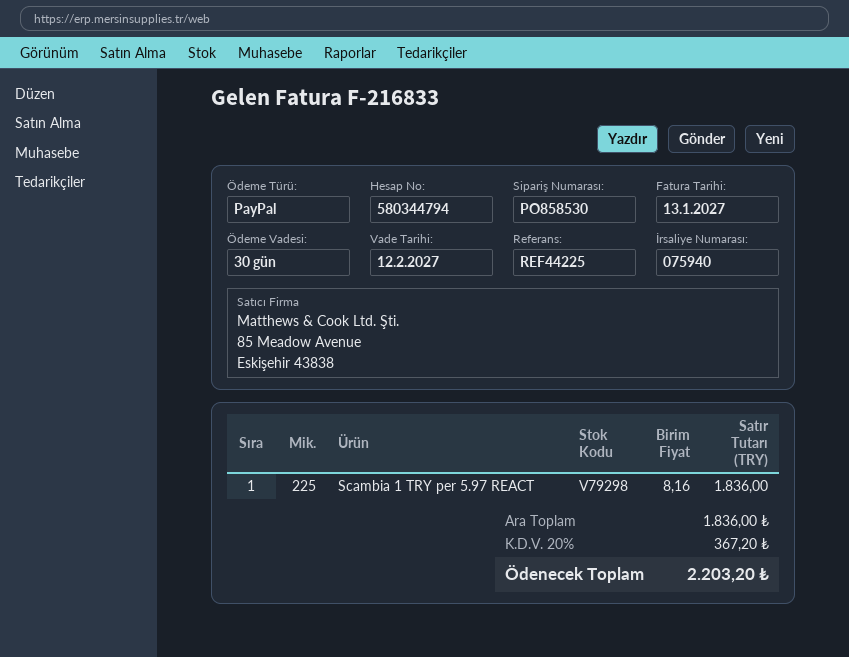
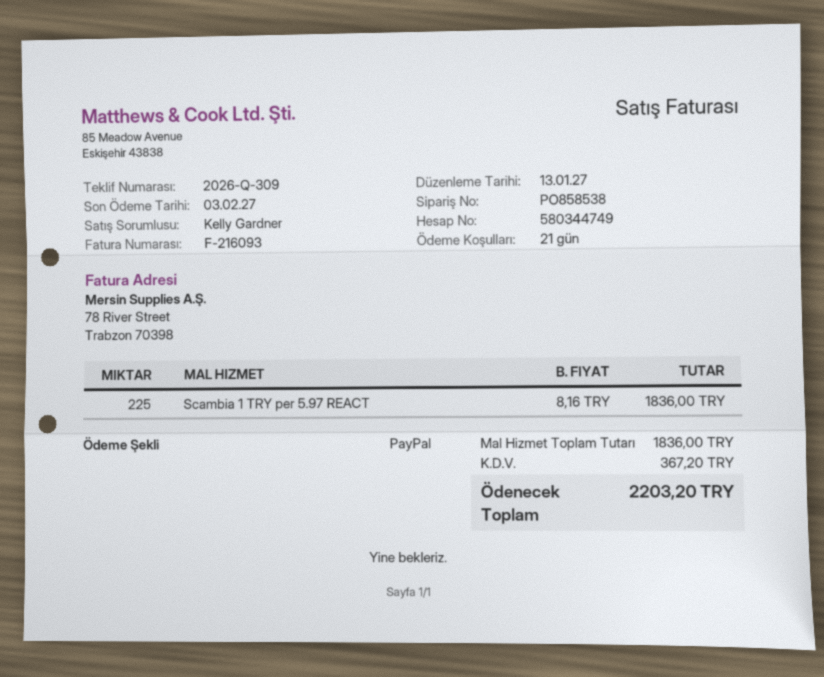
order number: PO858530 -> PO858538
invoice number: F-216833 -> F-216093
payment terms: 30 days -> 21 days
due date: 2027-02-12 -> 2027-02-03
bank account: 580344794 -> 580344749

